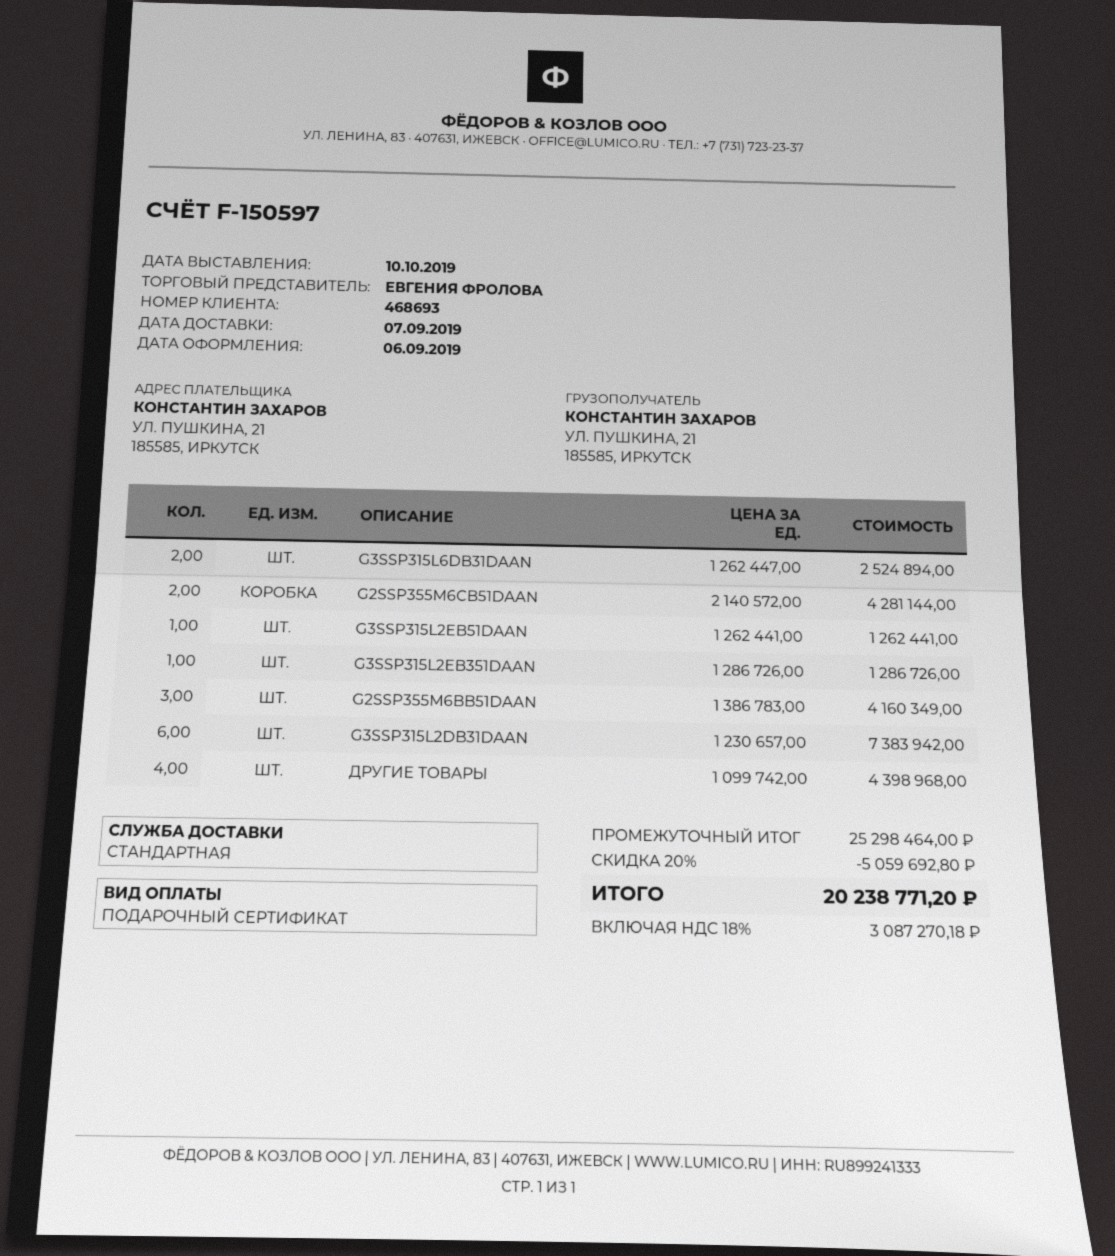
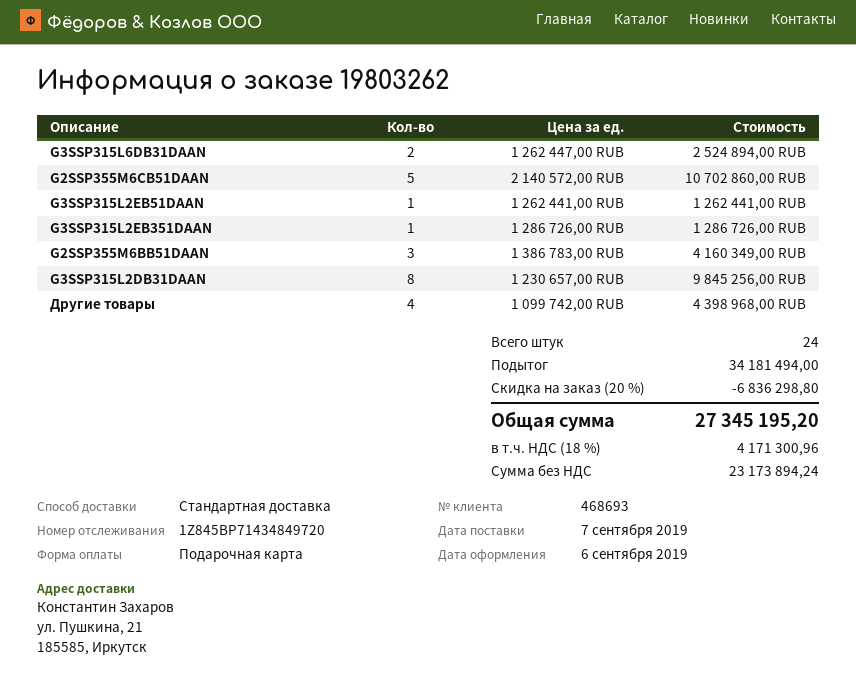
G2SSP355M6CB51DAAN: 2 x 2140572.00 = 4281144.00 -> 5 x 2140572.00 = 10702860.00
G3SSP315L2DB31DAAN: 6 x 1230657.00 = 7383942.00 -> 8 x 1230657.00 = 9845256.00
subtotal: 25298464.00 -> 34181494.00
discount: 20% = 5059692.80 -> 20% = 6836298.80
tax: 18% = 3087270.18 -> 18% = 4171300.96
total: 20238771.20 -> 27345195.20

